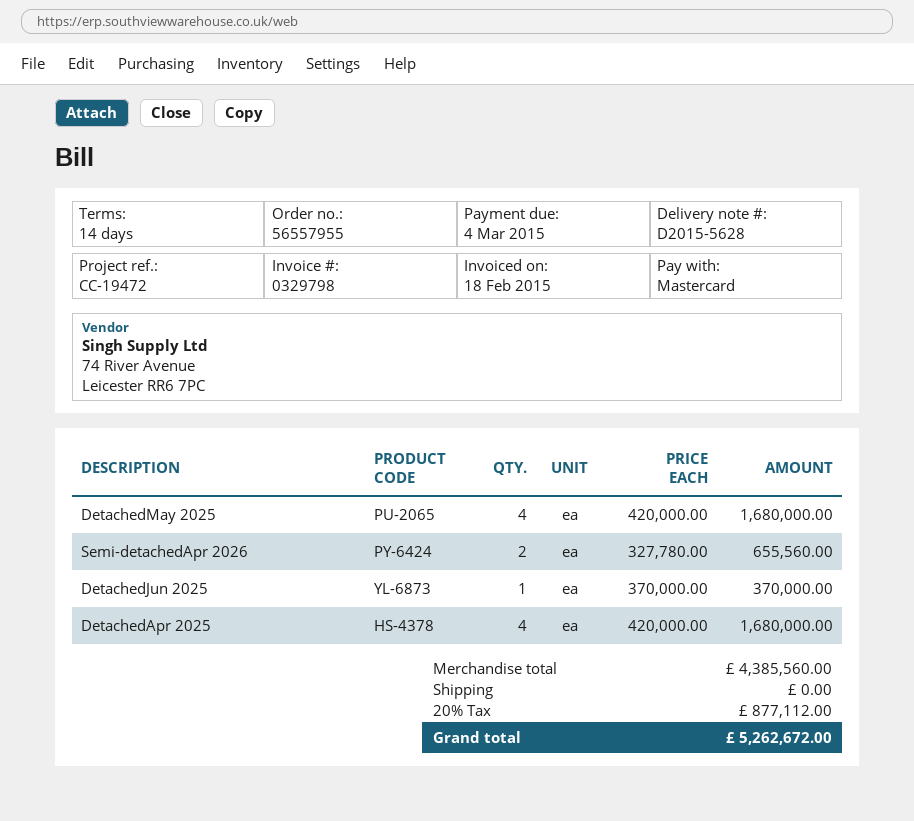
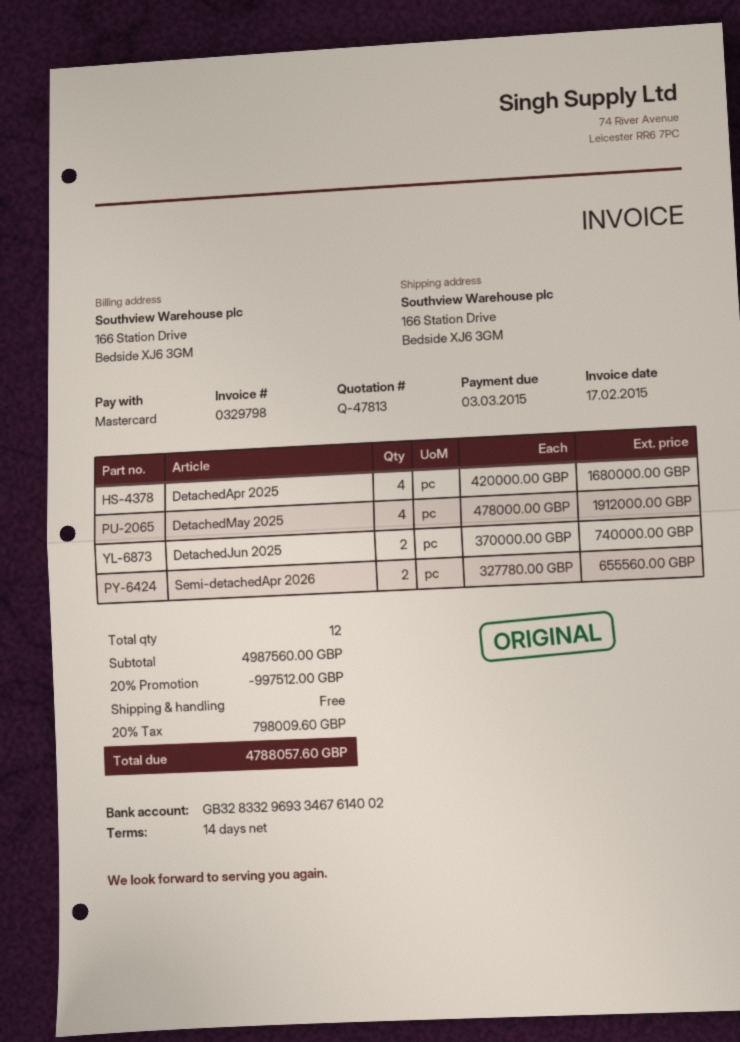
invoice date: 2015-02-18 -> 2015-02-17
due date: 2015-03-04 -> 2015-03-03
DetachedMay 2025: 4 x 420000.00 = 1680000.00 -> 4 x 478000.00 = 1912000.00
DetachedJun 2025: 1 x 370000.00 = 370000.00 -> 2 x 370000.00 = 740000.00
subtotal: 4385560.00 -> 4987560.00
discount: none -> 20% = 997512.00
tax: 20% = 877112.00 -> 20% = 798009.60
total: 5262672.00 -> 4788057.60

